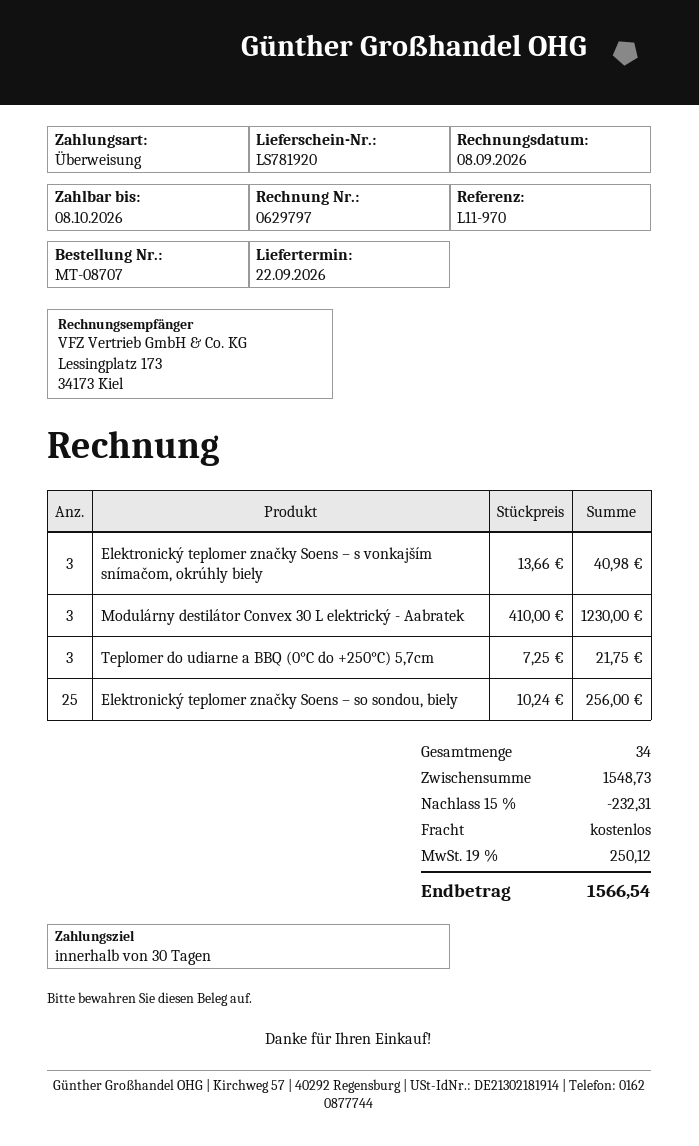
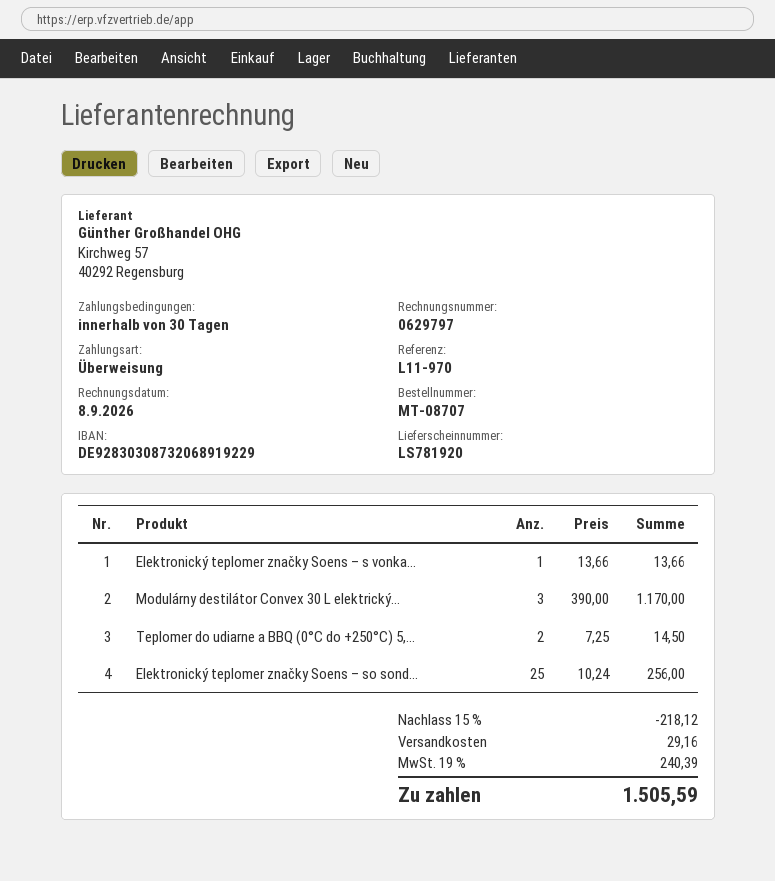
Elektronický teplomer značky Soens – s vonkajším snímačom, okrúhly biely: 3 x 13.66 = 40.98 -> 1 x 13.66 = 13.66
Modulárny destilátor Convex 30 L elektrický - Aabratek: 3 x 410.00 = 1230.00 -> 3 x 390.00 = 1170.00
Teplomer do udiarne a BBQ (0°C do +250°C) 5,7cm: 3 x 7.25 = 21.75 -> 2 x 7.25 = 14.50
discount: 15% = 232.31 -> 15% = 218.12
shipping: 0.00 -> 29.16
tax: 19% = 250.12 -> 19% = 240.39
total: 1566.54 -> 1505.59

